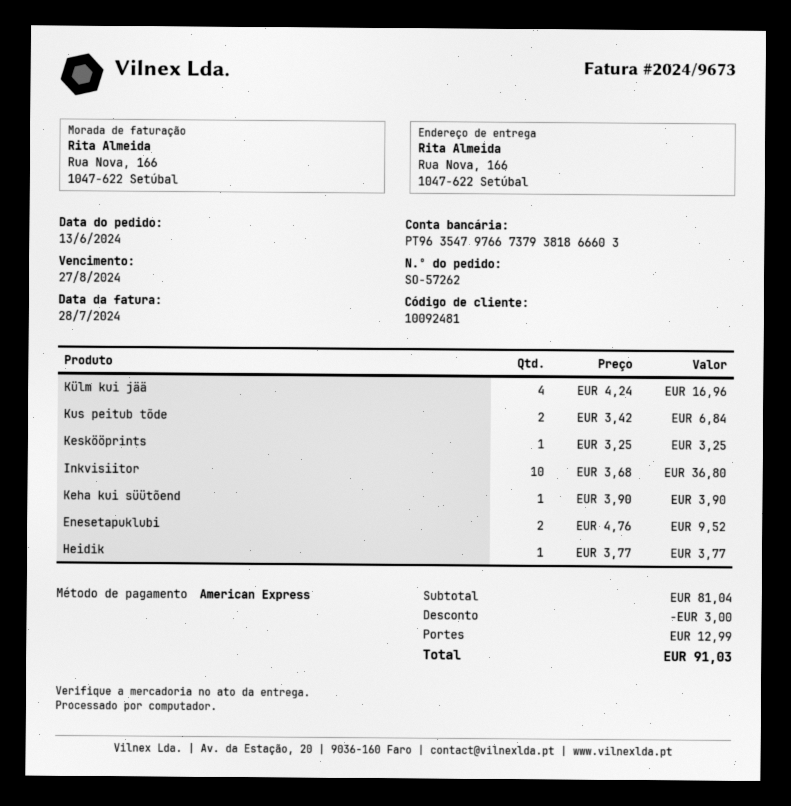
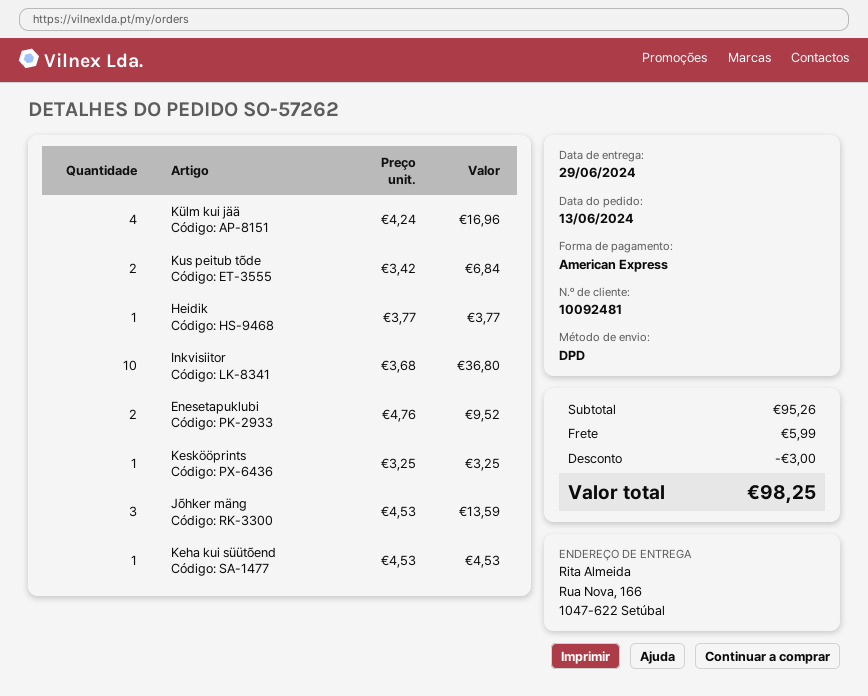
Keha kui süütõend: 1 x 3.90 = 3.90 -> 1 x 4.53 = 4.53
Jõhker mäng: none -> 3 x 4.53 = 13.59
subtotal: 81.04 -> 95.26
shipping: 12.99 -> 5.99
total: 91.03 -> 98.25

